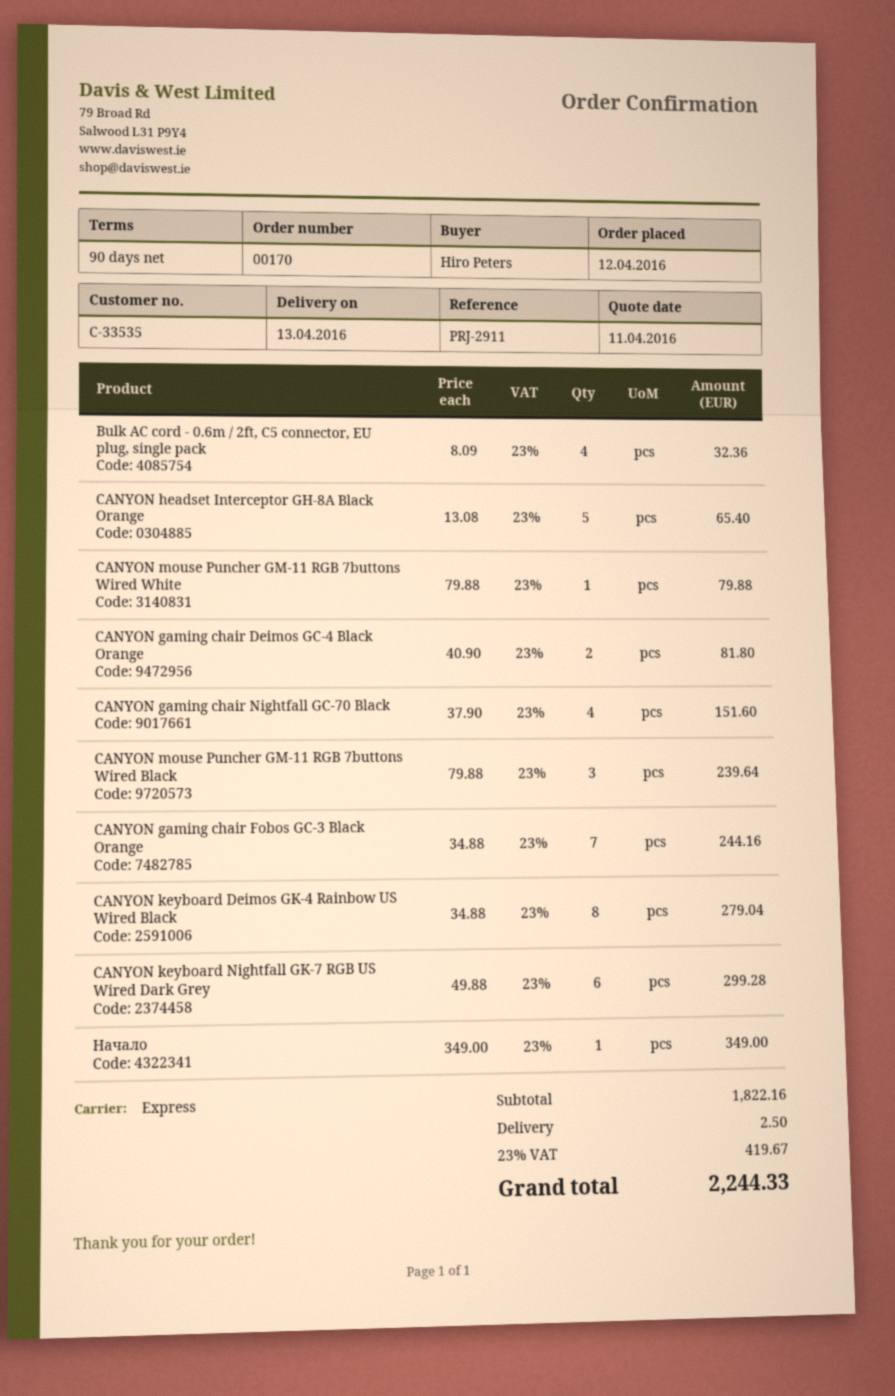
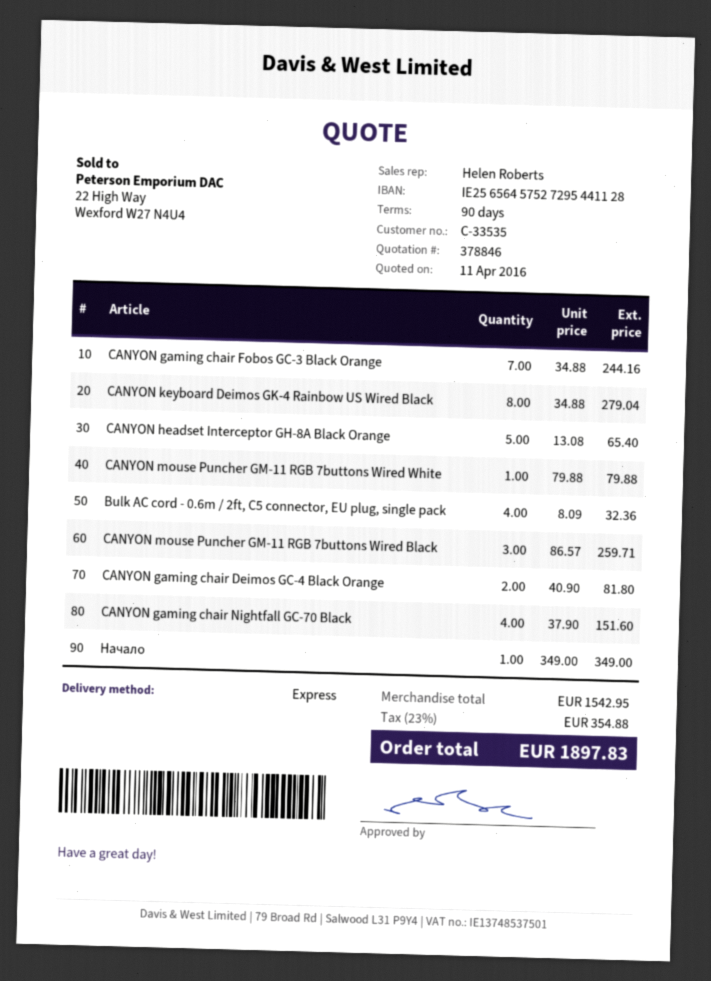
CANYON mouse Puncher GM-11 RGB 7buttons Wired Black: 3 x 79.88 = 239.64 -> 3 x 86.57 = 259.71
CANYON keyboard Nightfall GK-7 RGB US Wired Dark Grey: 6 x 49.88 = 299.28 -> none
subtotal: 1822.16 -> 1542.95
shipping: 2.50 -> none
tax: 23% = 419.67 -> 23% = 354.88
total: 2244.33 -> 1897.83

